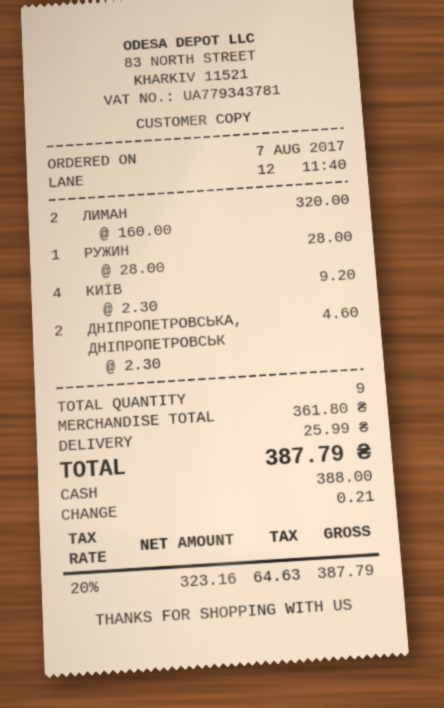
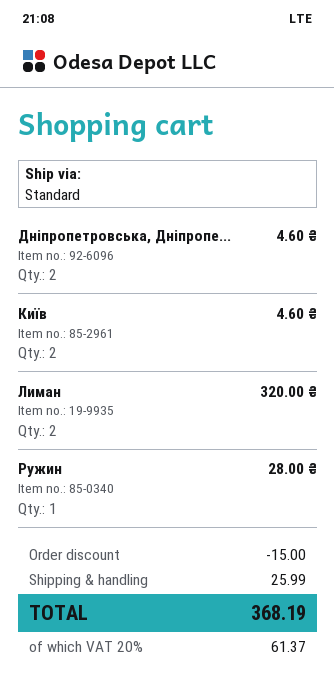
КИЇВ: 4 for 9.20 -> 2 for 4.60
discount: none -> 15.00
tax: 20% = 64.63 -> 20% = 61.37
total: 387.79 -> 368.19

